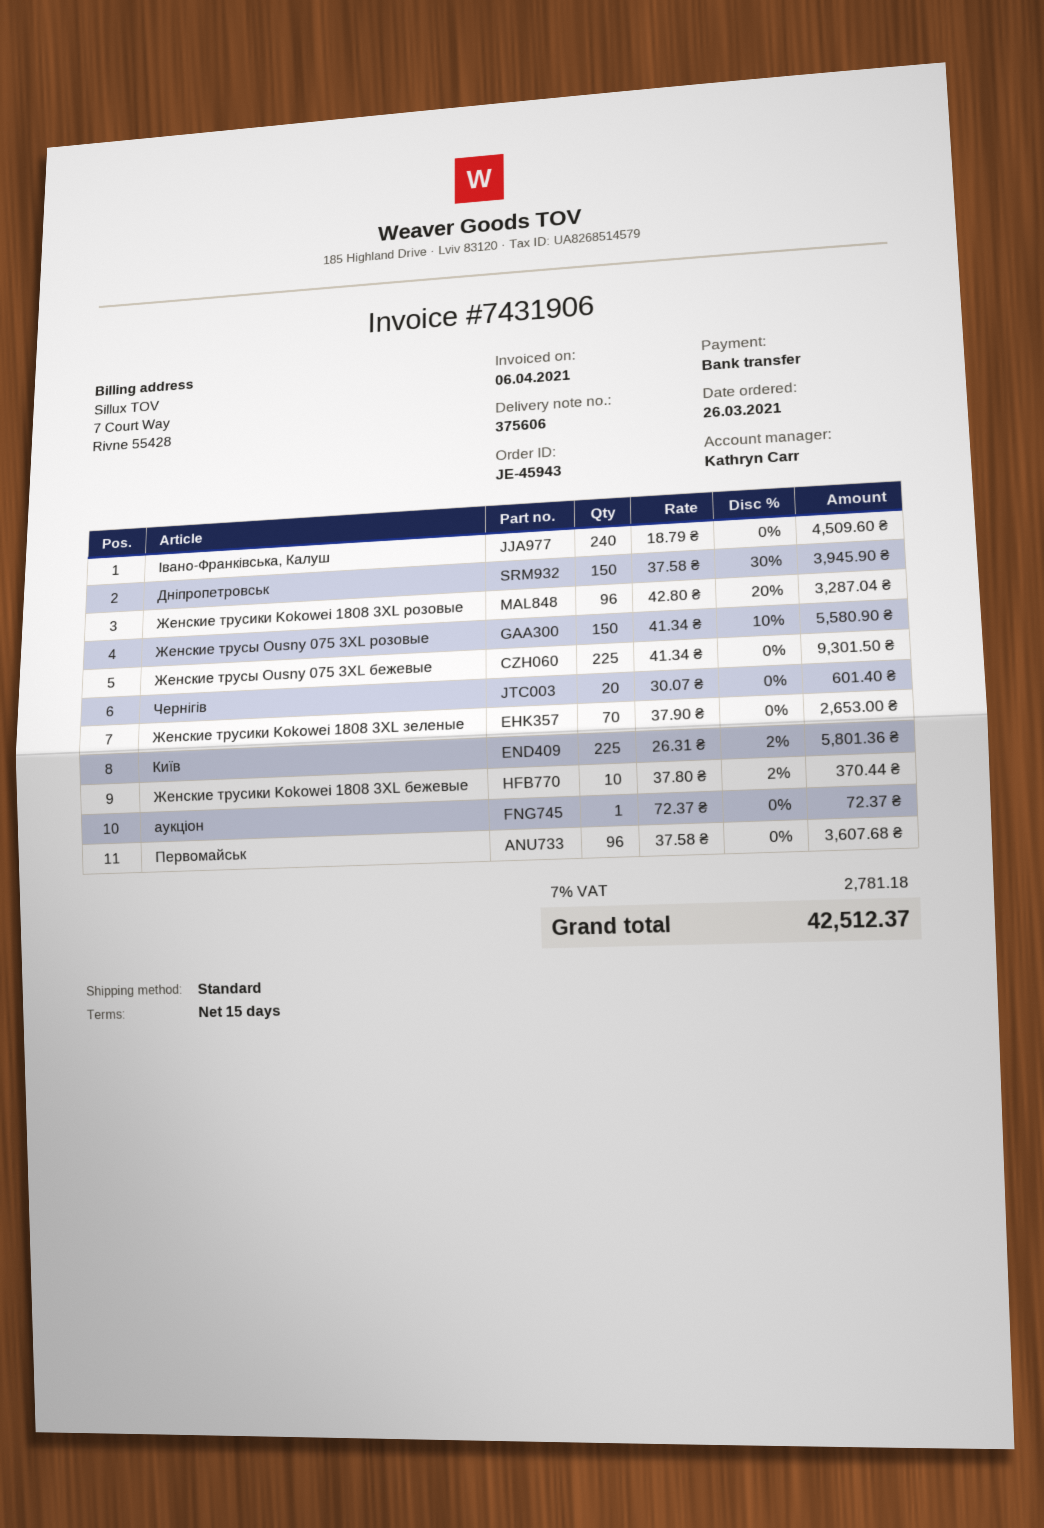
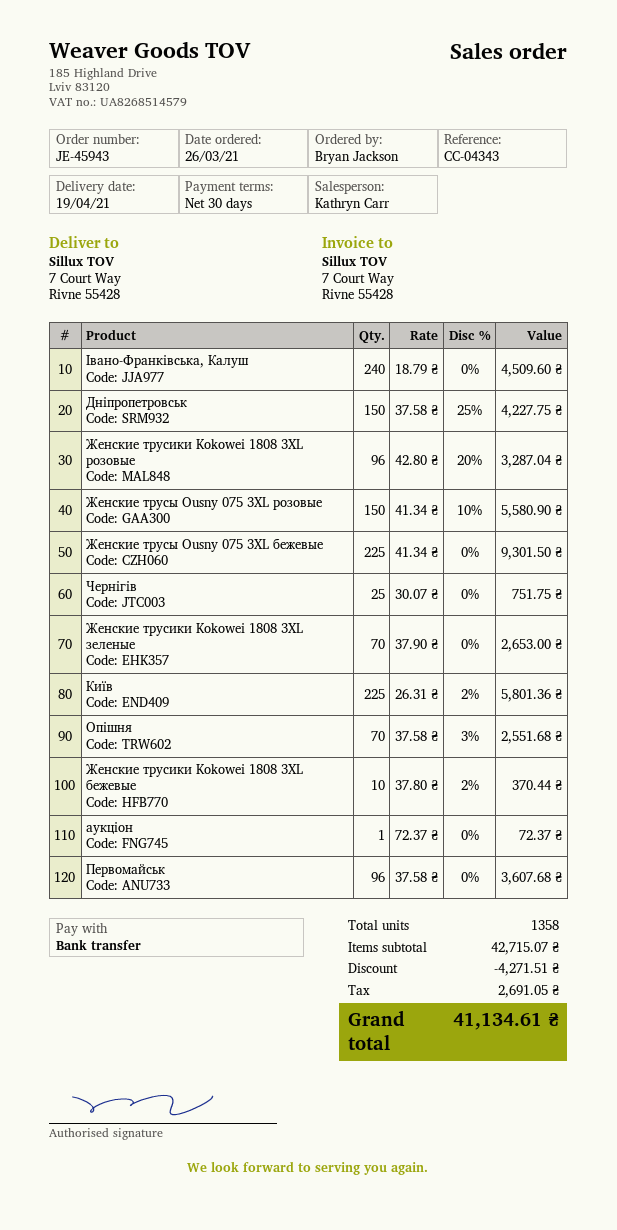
payment terms: 15 days -> 30 days
Дніпропетровськ: 150 x 37.58 - 30% = 3945.90 -> 150 x 37.58 - 25% = 4227.75
Чернігів: 20 x 30.07 = 601.40 -> 25 x 30.07 = 751.75
Опішня: none -> 70 x 37.58 - 3% = 2551.68
discount: none -> 4271.51
tax: 2781.18 -> 2691.05
total: 42512.37 -> 41134.61

